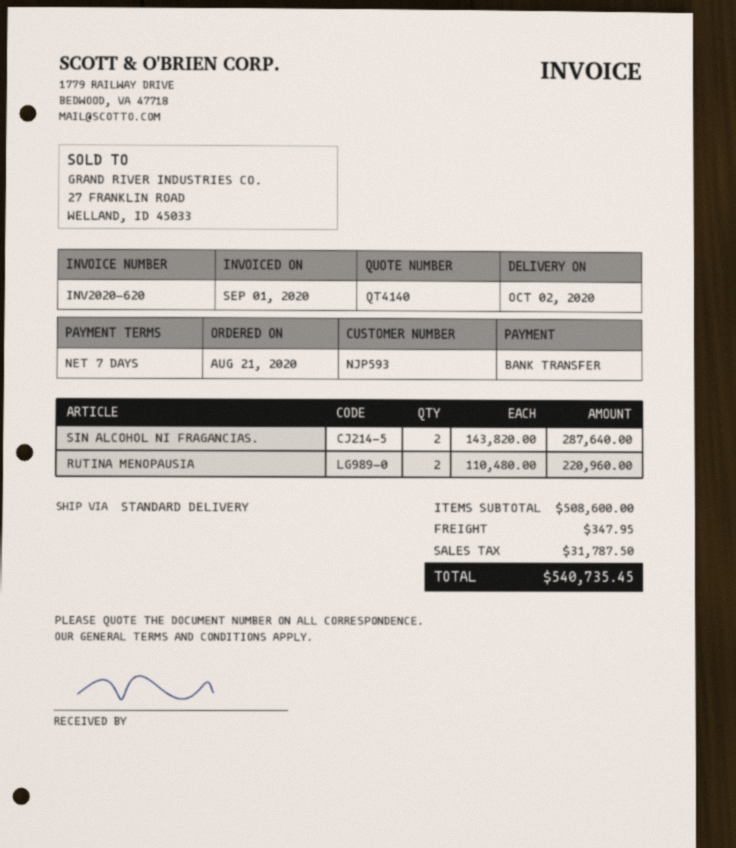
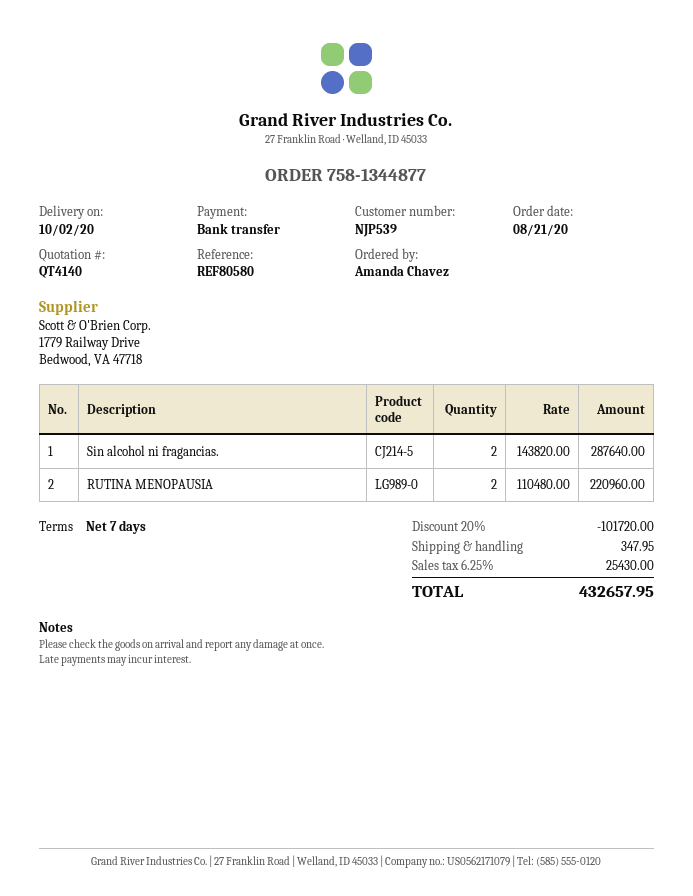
customer number: NJP593 -> NJP539
discount: none -> 20% = 101720.00
tax: 31787.50 -> 25430.00
total: 540735.45 -> 432657.95

